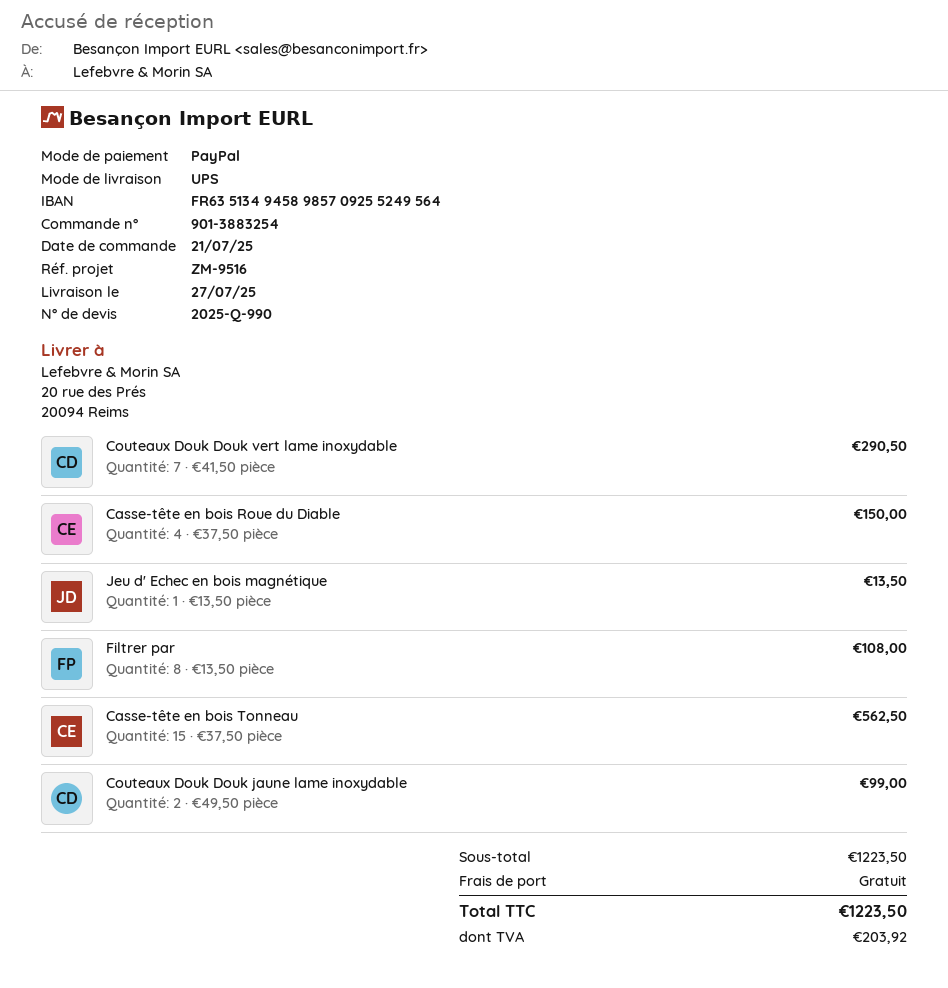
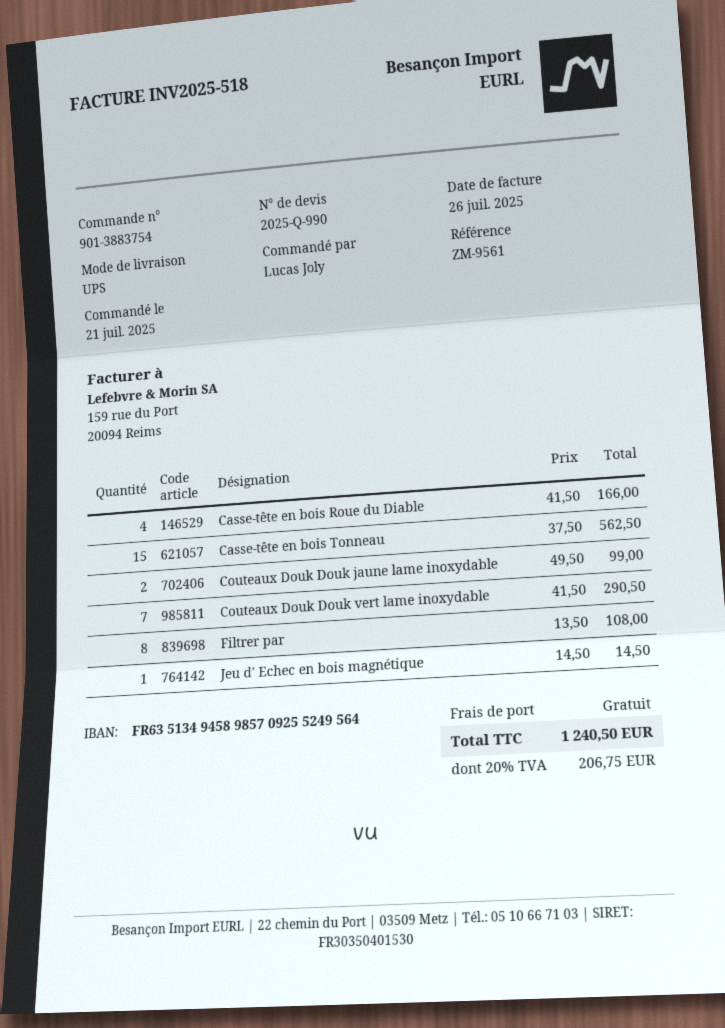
order number: 901-3883254 -> 901-3883754
reference: ZM-9516 -> ZM-9561
Casse-tête en bois Roue du Diable: 4 x 37.50 = 150.00 -> 4 x 41.50 = 166.00
Jeu d' Echec en bois magnétique: 1 x 13.50 = 13.50 -> 1 x 14.50 = 14.50
tax: 203.92 -> 206.75
total: 1223.50 -> 1240.50

